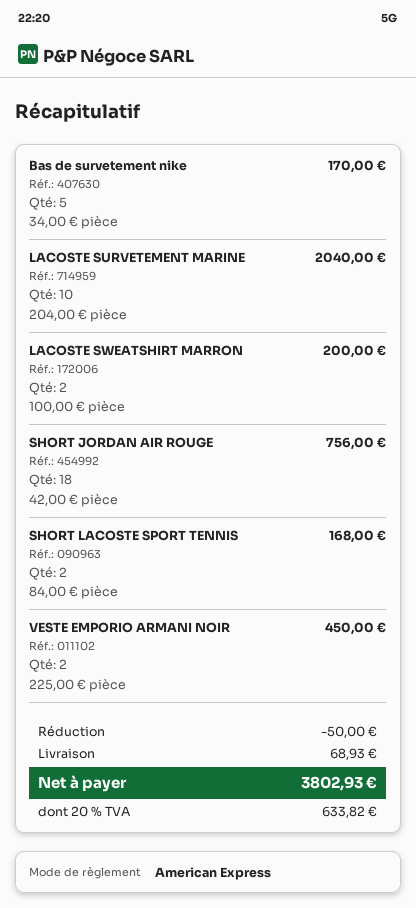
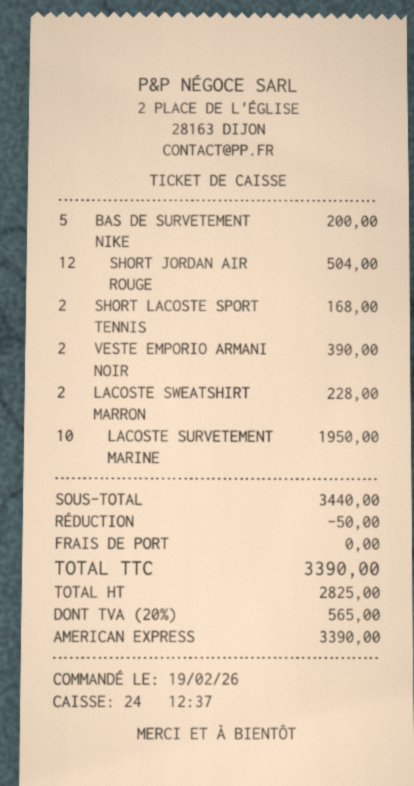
Bas de survetement nike: 5 for 170.00 -> 5 for 200.00
LACOSTE SURVETEMENT MARINE: 10 for 2040.00 -> 10 for 1950.00
LACOSTE SWEATSHIRT MARRON: 2 for 200.00 -> 2 for 228.00
SHORT JORDAN AIR ROUGE: 18 for 756.00 -> 12 for 504.00
VESTE EMPORIO ARMANI NOIR: 2 for 450.00 -> 2 for 390.00
shipping: 68.93 -> 0.00
tax: 20% = 633.82 -> 20% = 565.00
total: 3802.93 -> 3390.00

